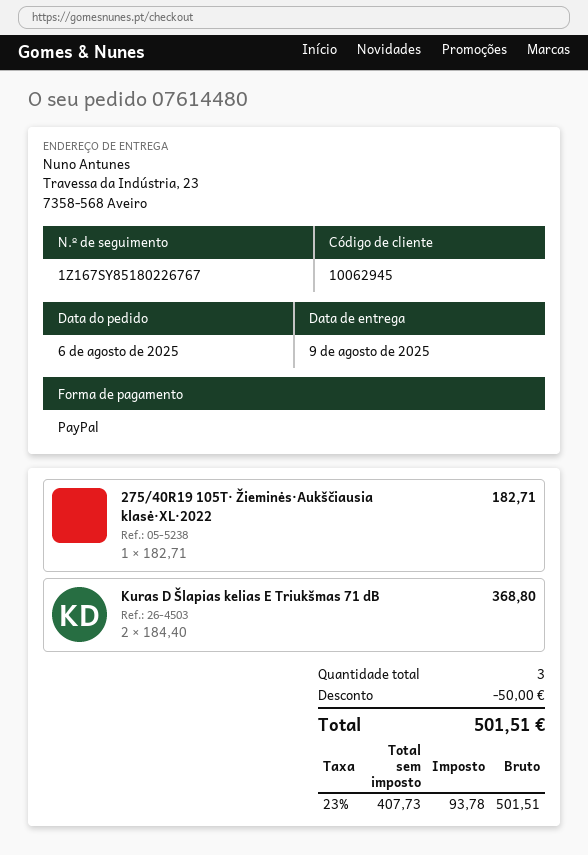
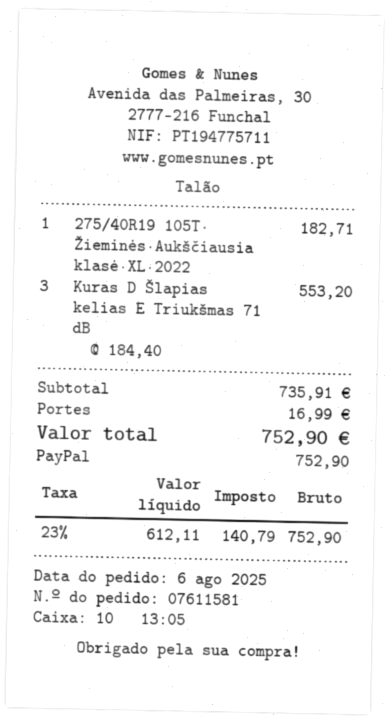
order number: 07614480 -> 07611581
Kuras D Šlapias kelias E Triukšmas 71 dB: 2 x 184.40 = 368.80 -> 3 x 184.40 = 553.20
discount: 50.00 -> none
shipping: none -> 16.99
net: 407.73 -> 612.11
tax: 23% = 93.78 -> 23% = 140.79
total: 501.51 -> 752.90

